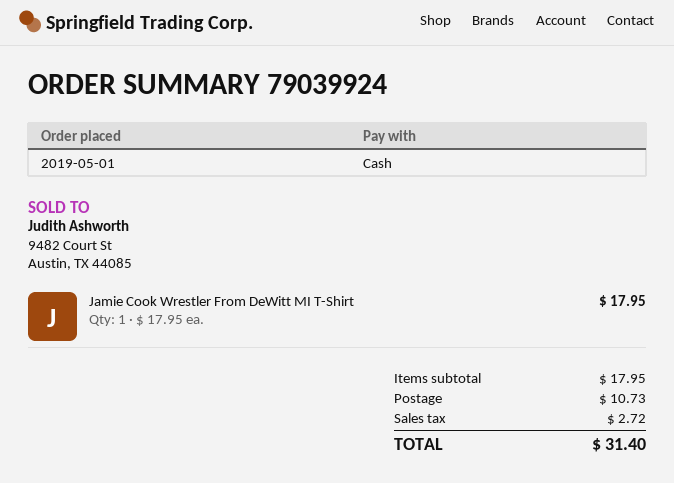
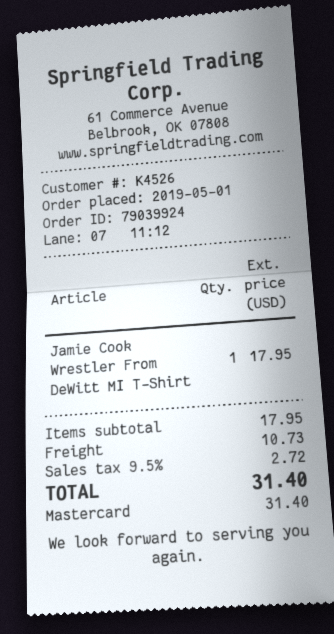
payment method: cash -> Mastercard

